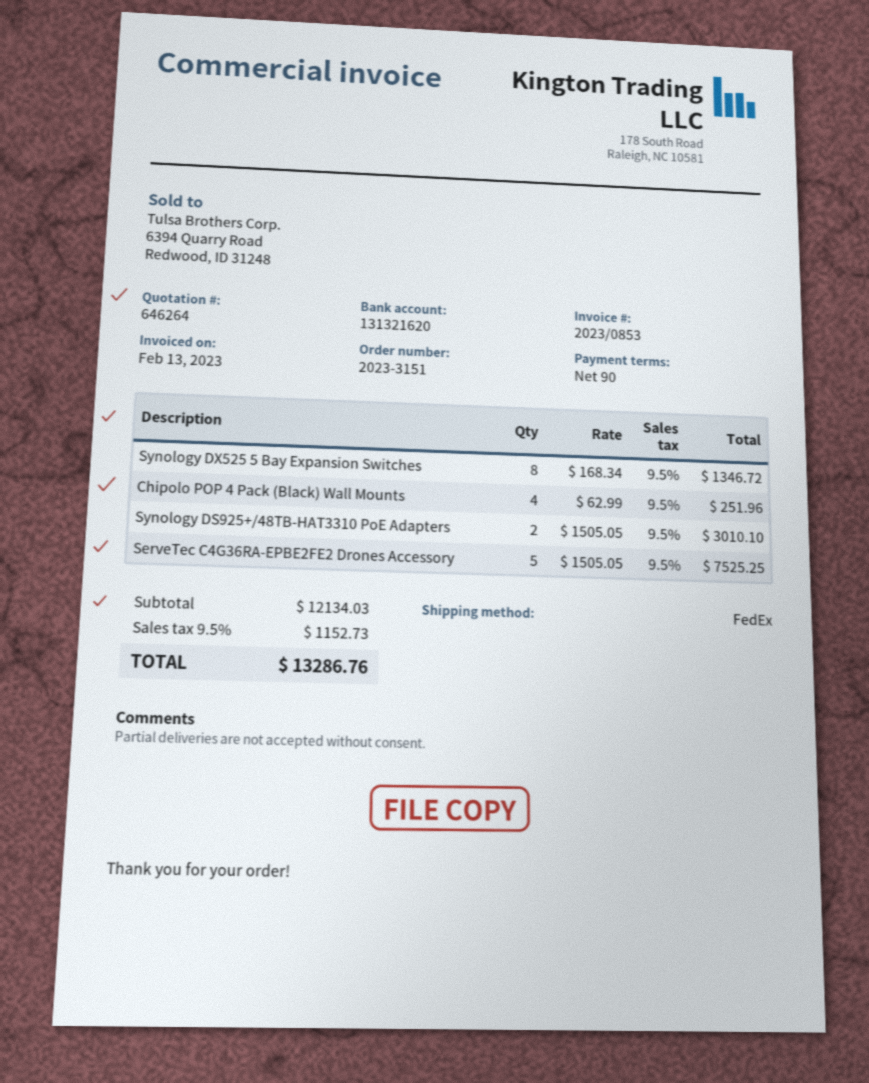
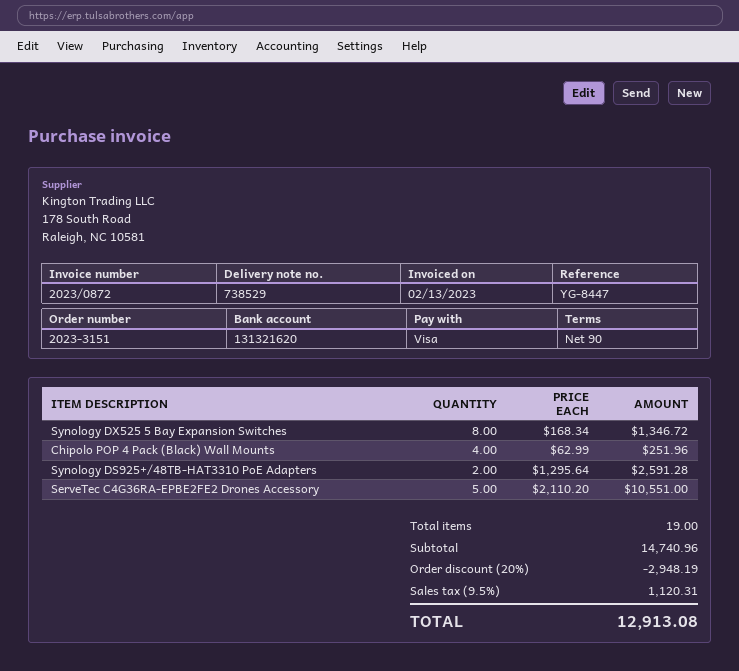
invoice number: 2023/0853 -> 2023/0872
Synology DS925+/48TB-HAT3310 PoE Adapters: 2 x 1505.05 = 3010.10 -> 2 x 1295.64 = 2591.28
ServeTec C4G36RA-EPBE2FE2 Drones Accessory: 5 x 1505.05 = 7525.25 -> 5 x 2110.20 = 10551.00
subtotal: 12134.03 -> 14740.96
discount: none -> 20% = 2948.19
tax: 9.5% = 1152.73 -> 9.5% = 1120.31
total: 13286.76 -> 12913.08

